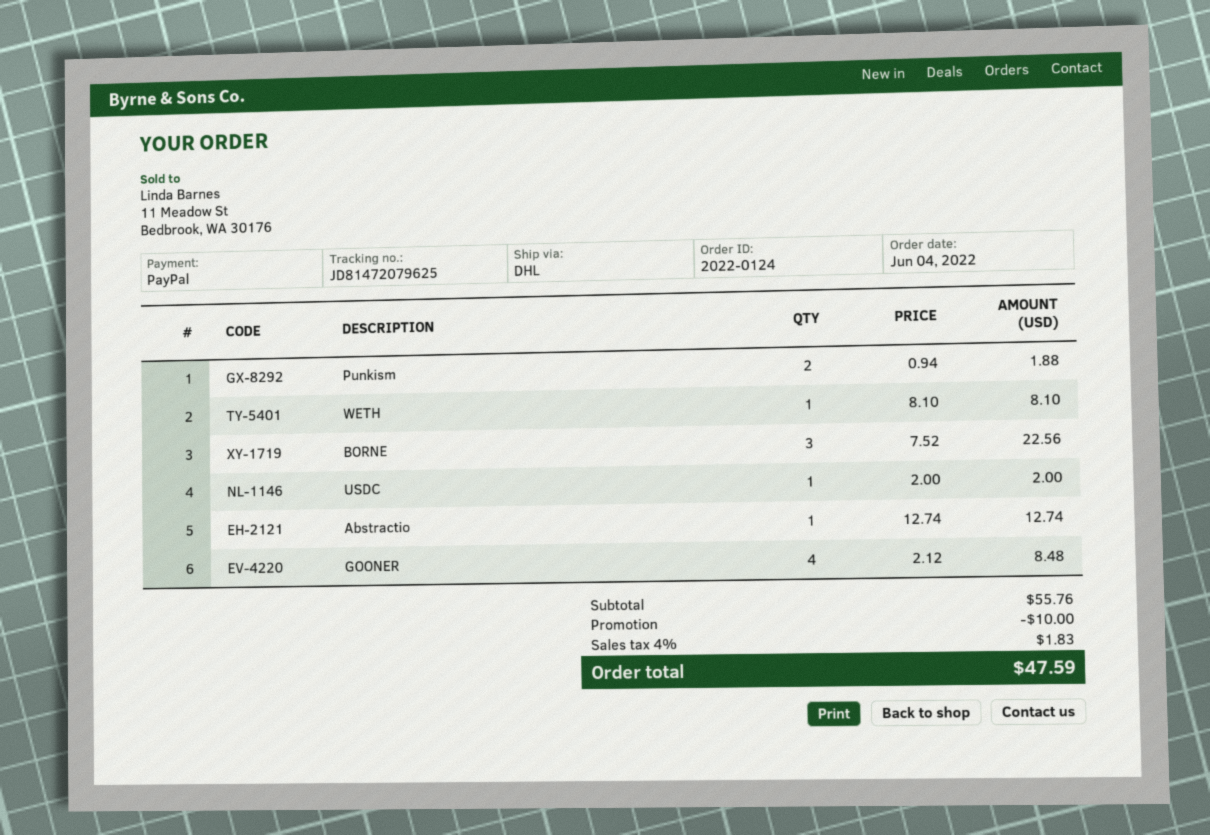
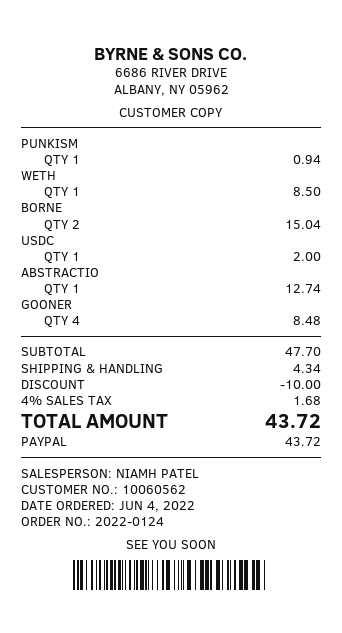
Punkism: 2 for 1.88 -> 1 for 0.94
WETH: 1 for 8.10 -> 1 for 8.50
BORNE: 3 for 22.56 -> 2 for 15.04
subtotal: 55.76 -> 47.70
shipping: none -> 4.34
tax: 4% = 1.83 -> 4% = 1.68
total: 47.59 -> 43.72

